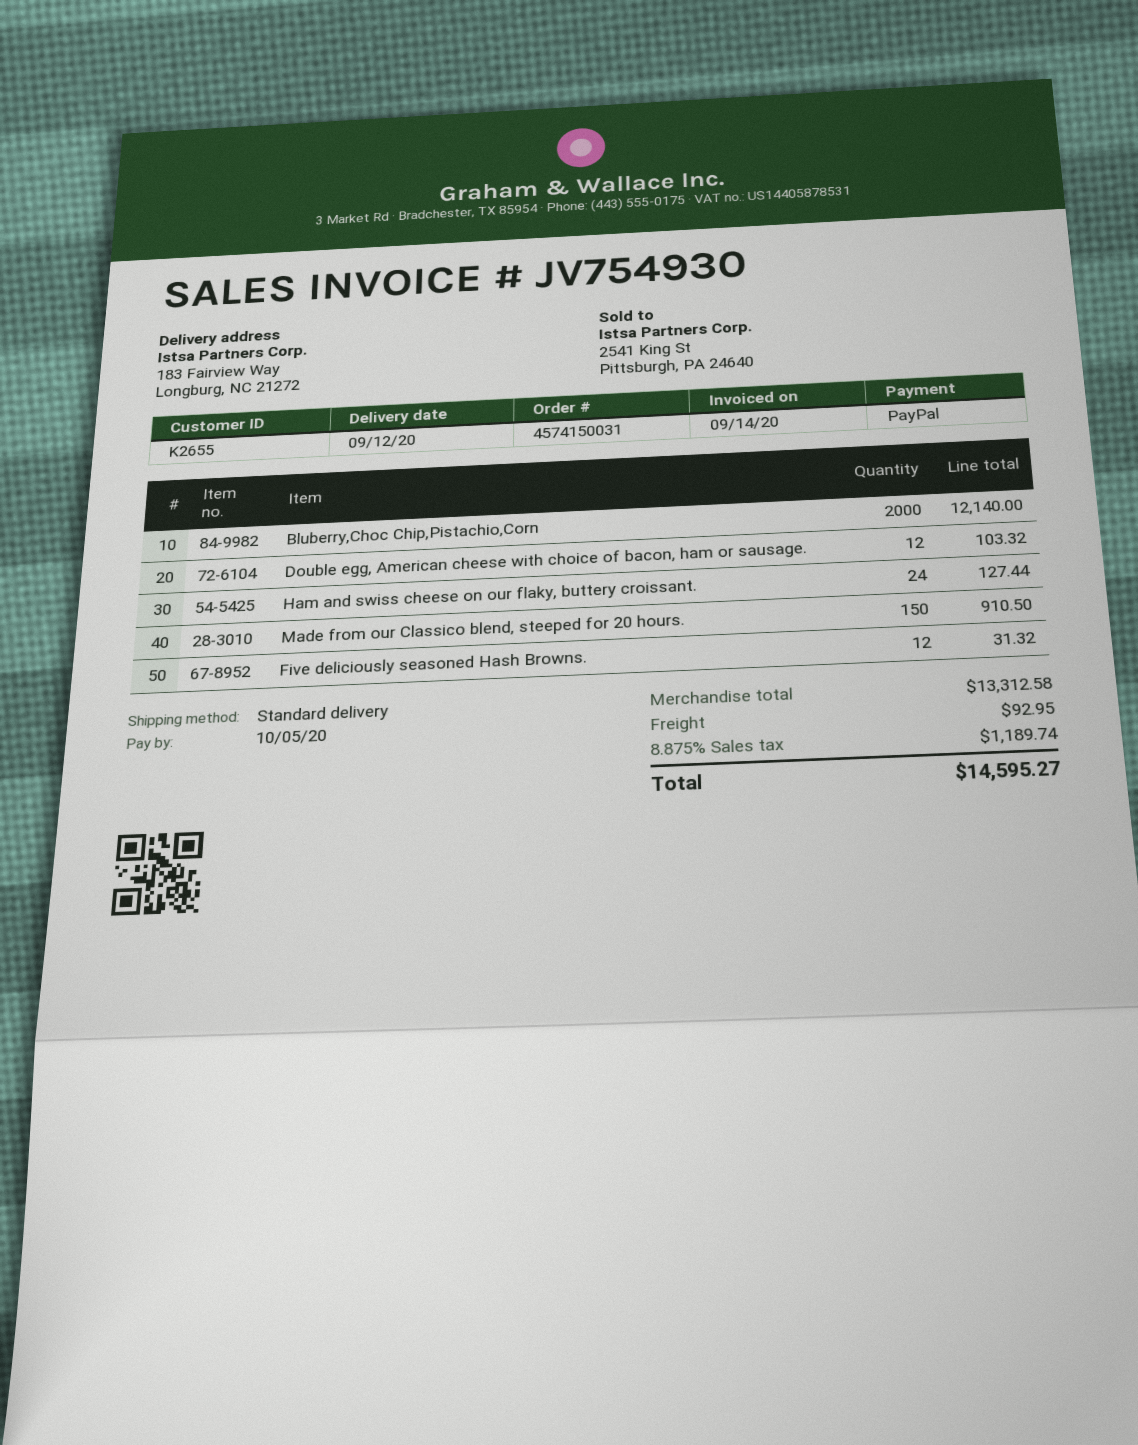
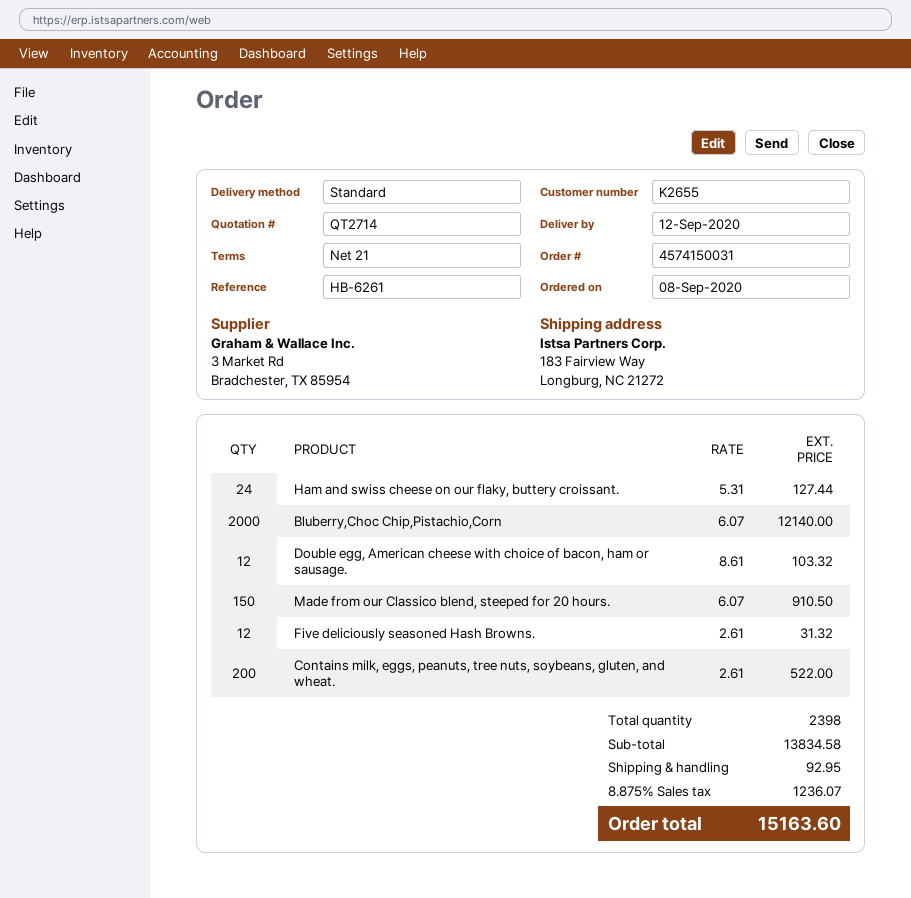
Contains milk, eggs, peanuts, tree nuts, soybeans, gluten, and wheat.: none -> 200 for 522.00
subtotal: 13312.58 -> 13834.58
tax: 8.875% = 1189.74 -> 8.875% = 1236.07
total: 14595.27 -> 15163.60

